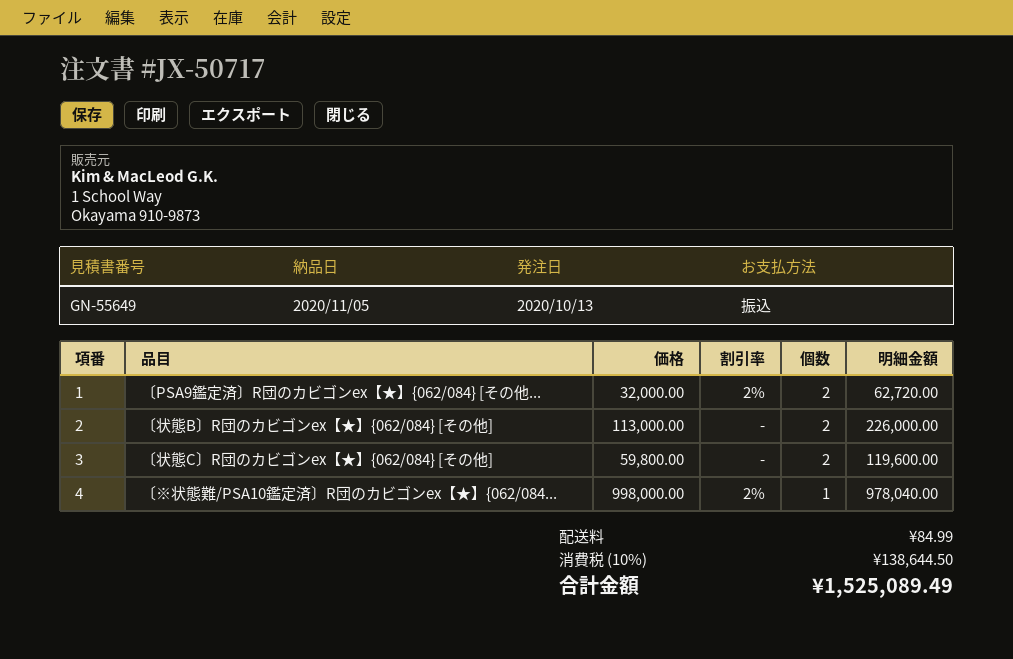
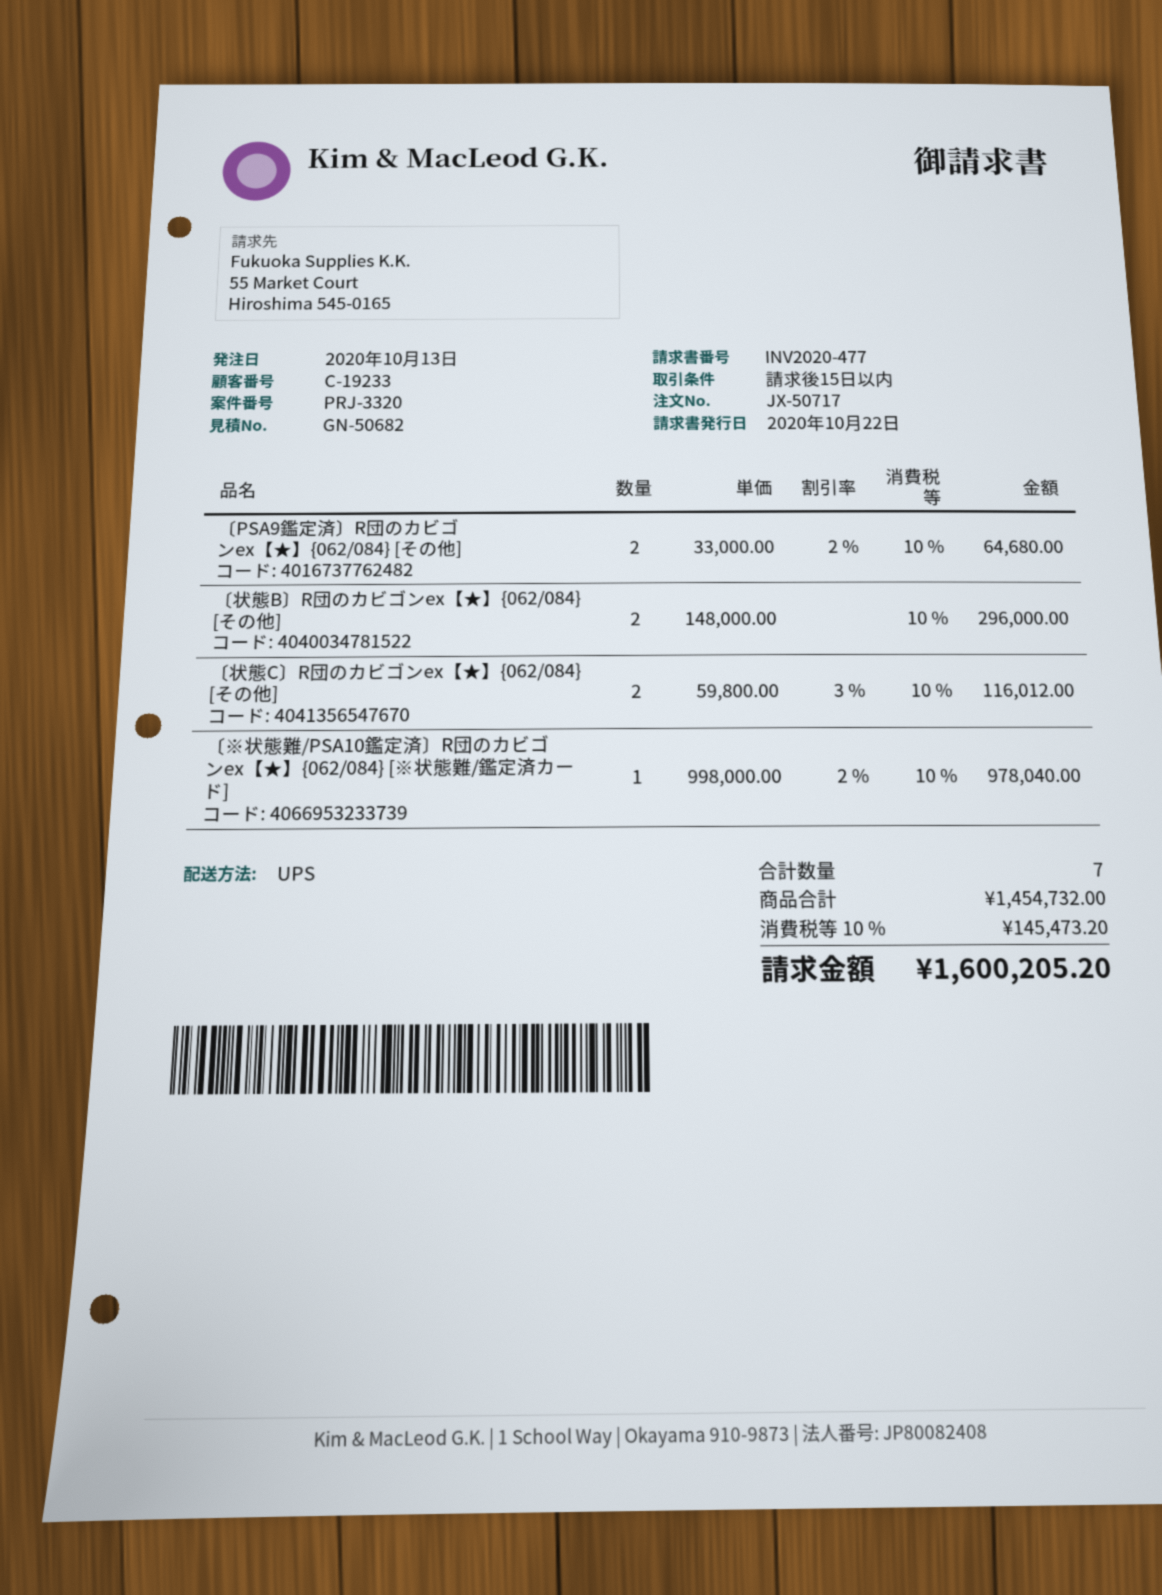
quote number: GN-55649 -> GN-50682
〔PSA9鑑定済〕R団のカビゴンex【★】{062/084} [その他...: 2 x 32000.00 - 2% = 62720.00 -> 2 x 33000.00 - 2% = 64680.00
〔状態B〕R団のカビゴンex【★】{062/084} [その他]: 2 x 113000.00 = 226000.00 -> 2 x 148000.00 = 296000.00
〔状態C〕R団のカビゴンex【★】{062/084} [その他]: 2 x 59800.00 = 119600.00 -> 2 x 59800.00 - 3% = 116012.00
shipping: 84.99 -> none
tax: 10% = 138644.50 -> 10% = 145473.20
total: 1525089.49 -> 1600205.20

